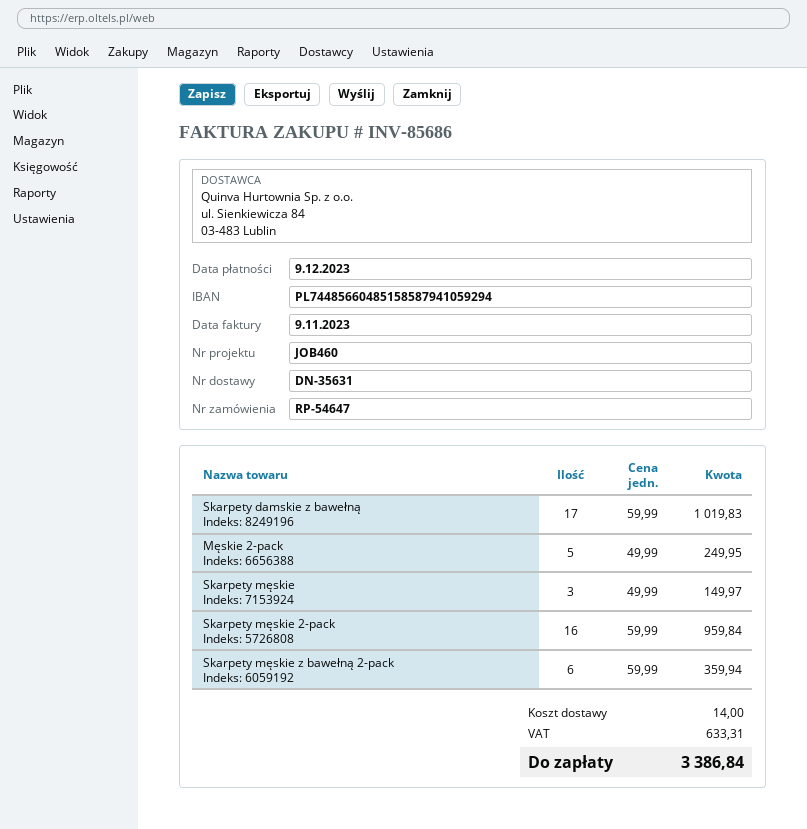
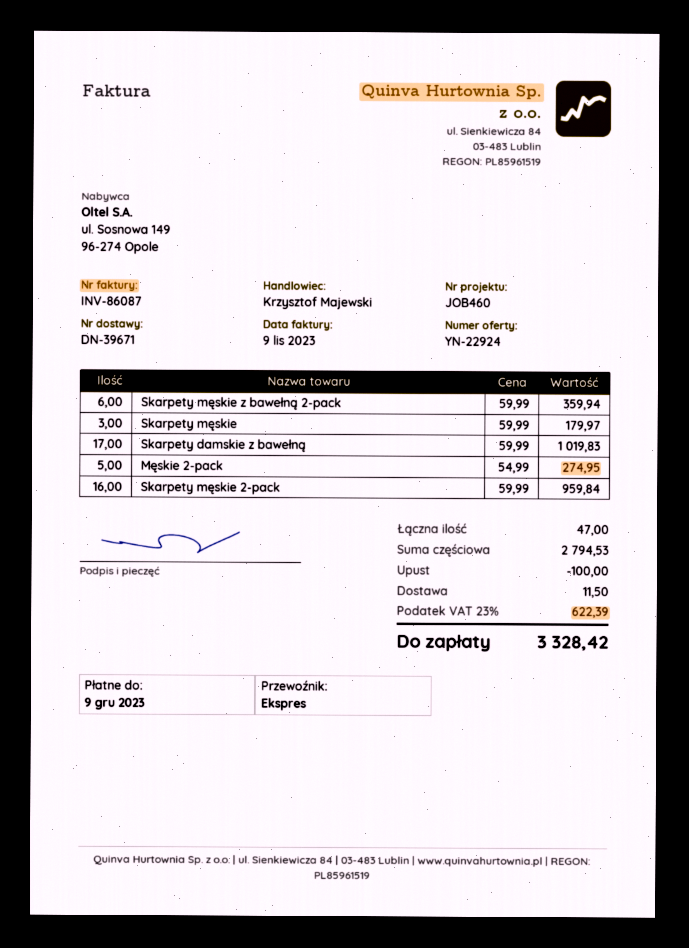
delivery note number: DN-35631 -> DN-39671
invoice number: INV-85686 -> INV-86087
Męskie 2-pack: 5 x 49.99 = 249.95 -> 5 x 54.99 = 274.95
Skarpety męskie: 3 x 49.99 = 149.97 -> 3 x 59.99 = 179.97
discount: none -> 100.00
shipping: 14.00 -> 11.50
tax: 633.31 -> 622.39
total: 3386.84 -> 3328.42

